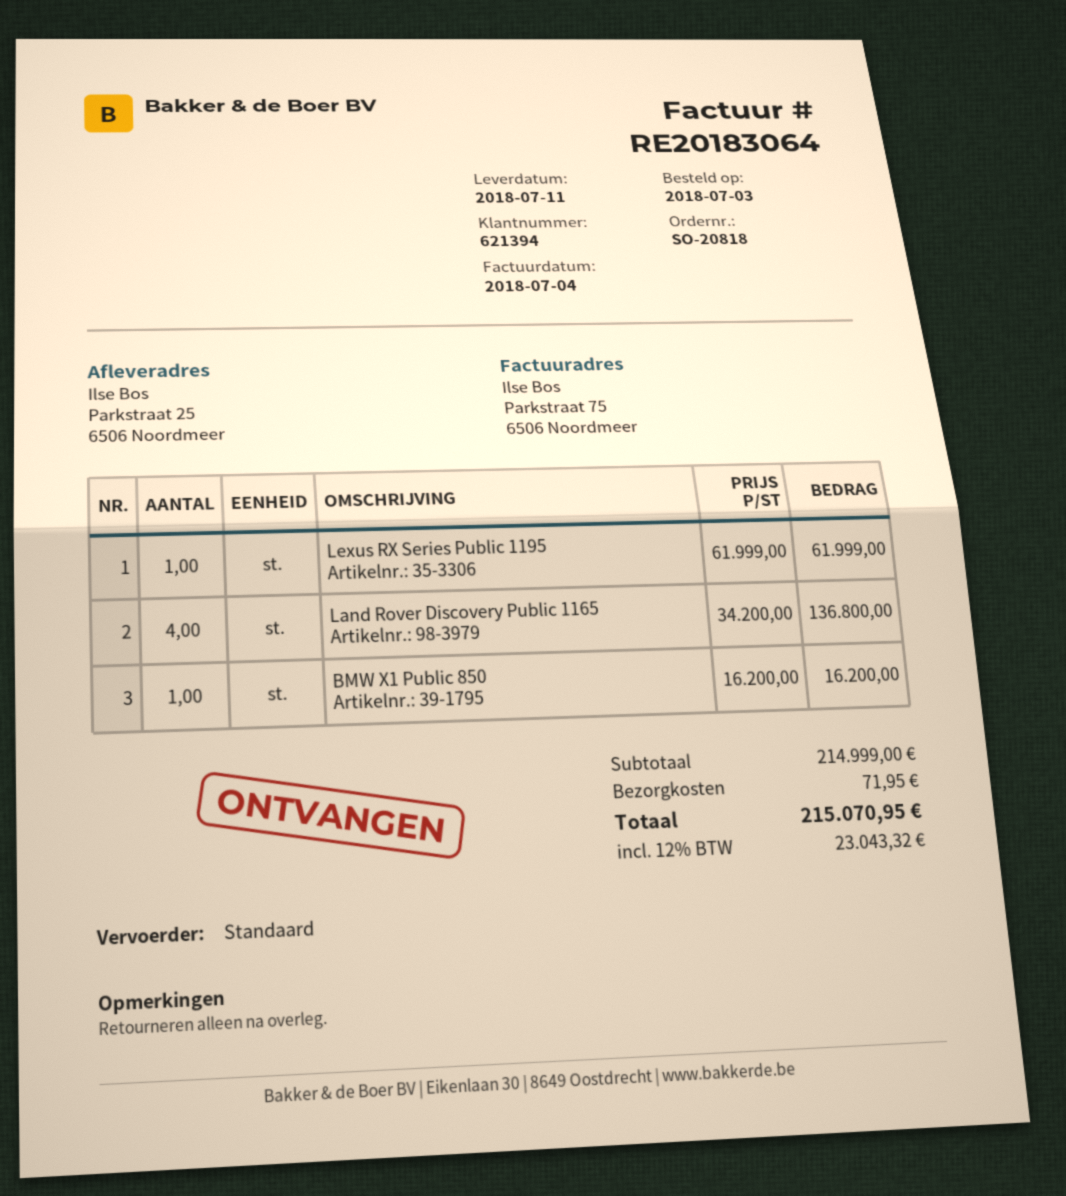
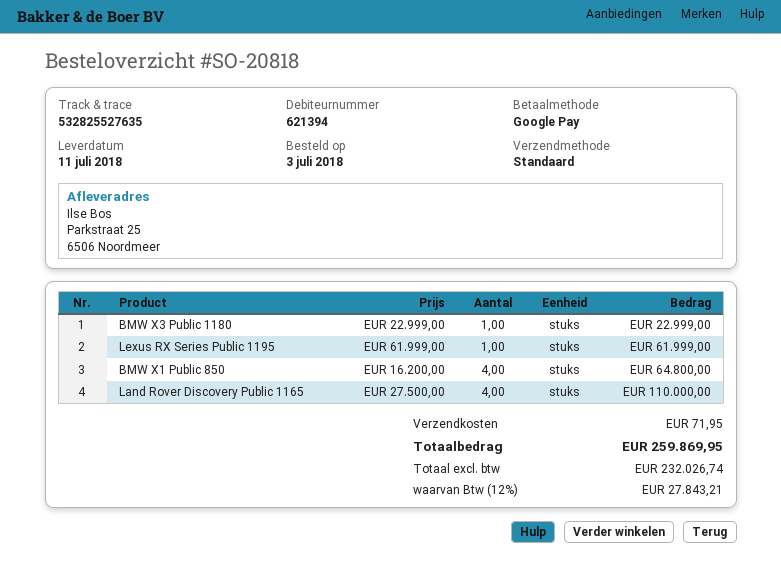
Land Rover Discovery Public 1165: 4 x 34200.00 = 136800.00 -> 4 x 27500.00 = 110000.00
BMW X1 Public 850: 1 x 16200.00 = 16200.00 -> 4 x 16200.00 = 64800.00
BMW X3 Public 1180: none -> 1 x 22999.00 = 22999.00
tax: 12% = 23043.32 -> 12% = 27843.21
total: 215070.95 -> 259869.95

